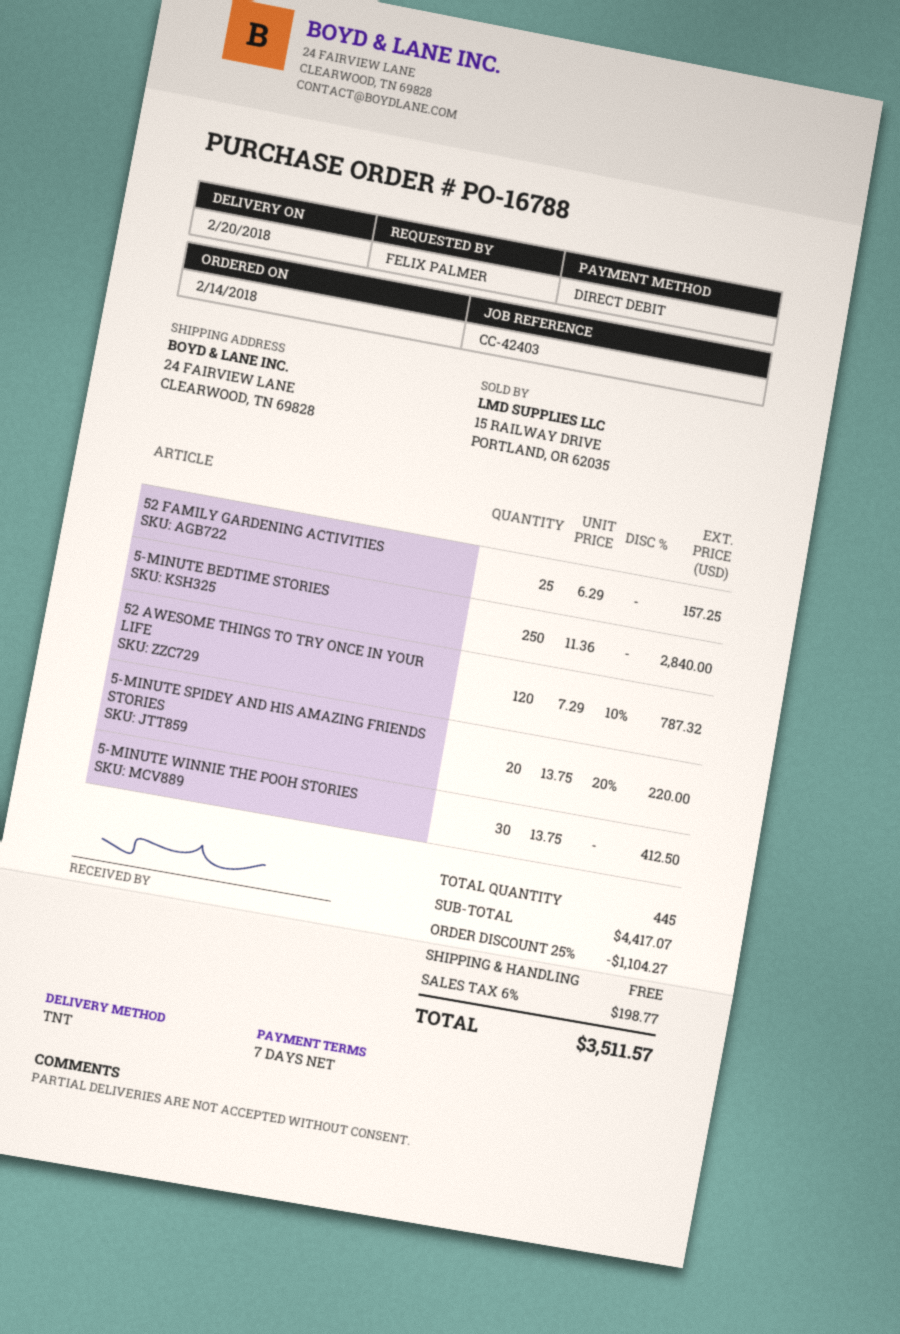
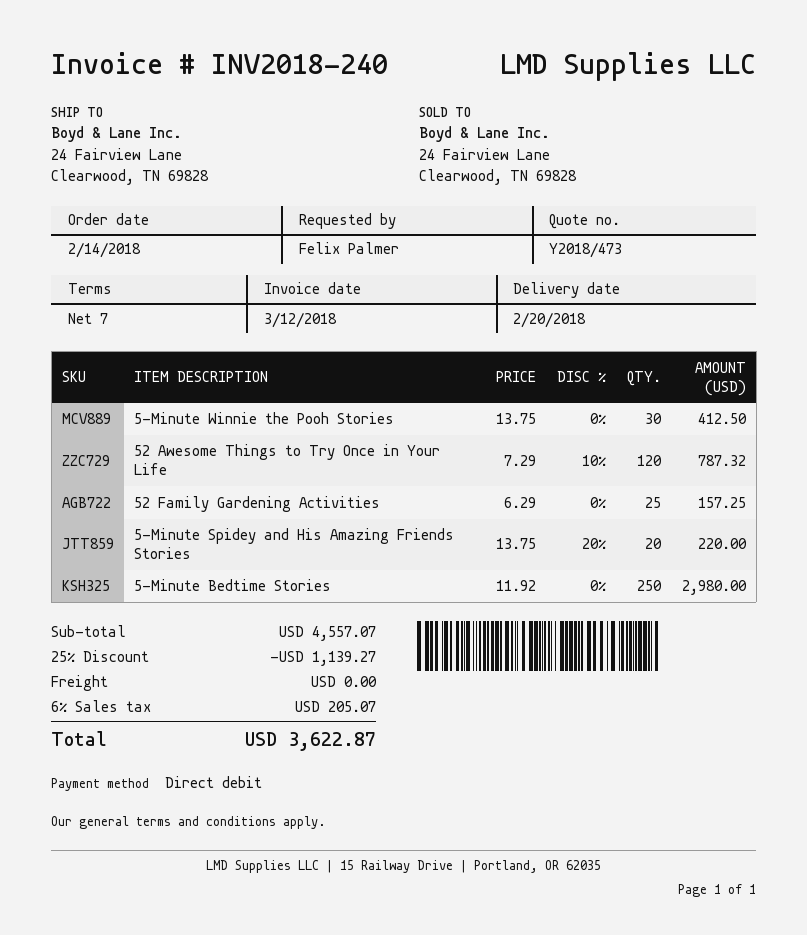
5-MINUTE BEDTIME STORIES: 250 x 11.36 = 2840.00 -> 250 x 11.92 = 2980.00
subtotal: 4417.07 -> 4557.07
discount: 25% = 1104.27 -> 25% = 1139.27
tax: 6% = 198.77 -> 6% = 205.07
total: 3511.57 -> 3622.87

